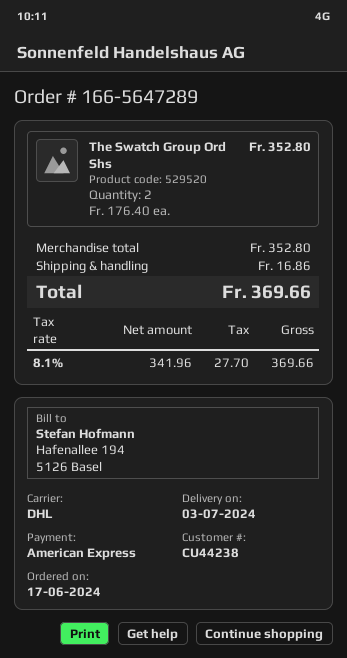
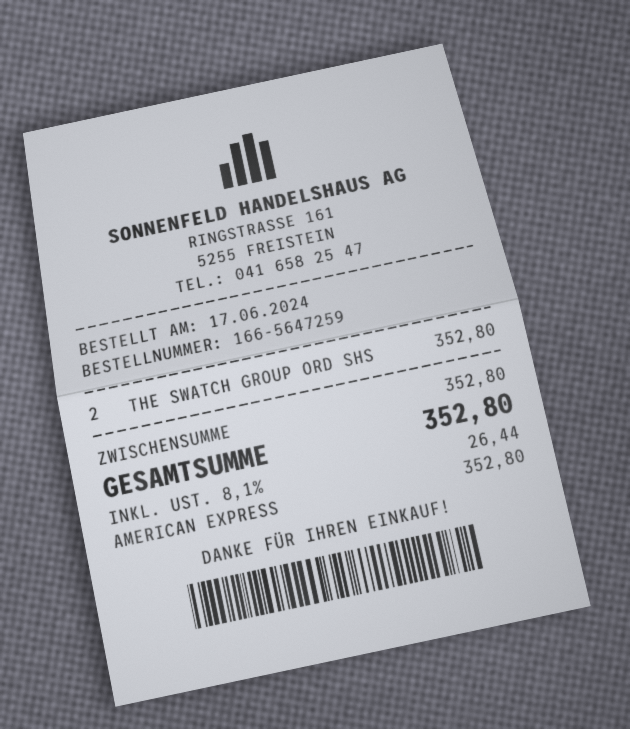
order number: 166-5647289 -> 166-5647259
shipping: 16.86 -> none
tax: 8.1% = 27.70 -> 8.1% = 26.44
total: 369.66 -> 352.80

